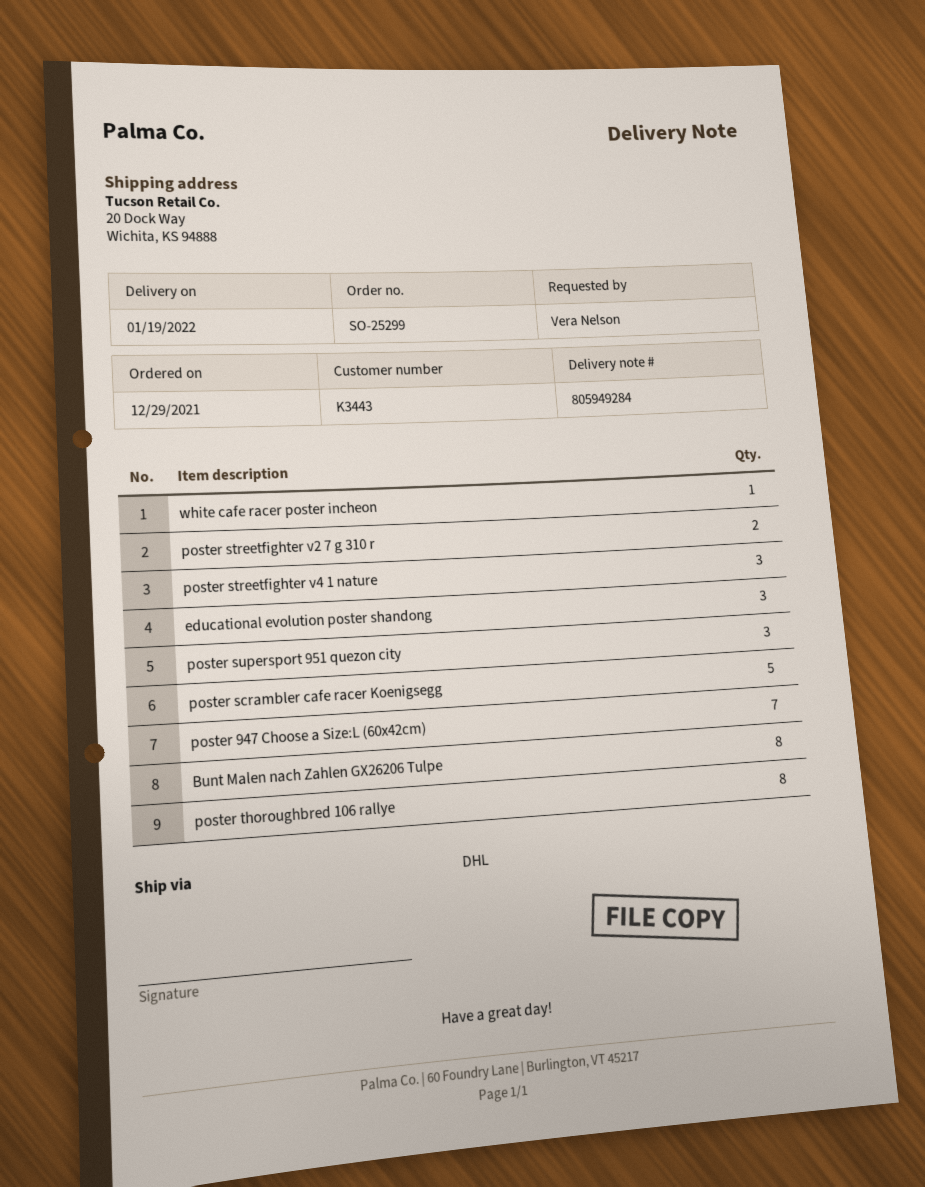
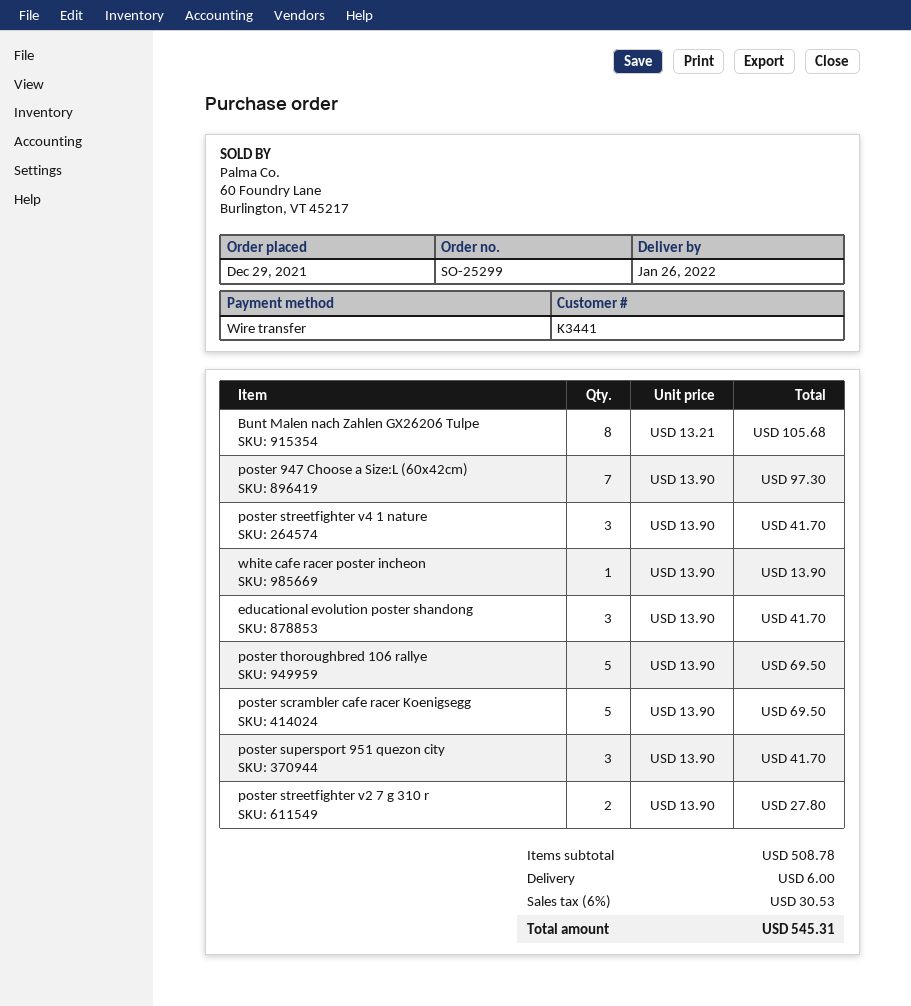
delivery date: 2022-01-19 -> 2022-01-26
customer number: K3443 -> K3441
poster thoroughbred 106 rallye: 8 -> 5

